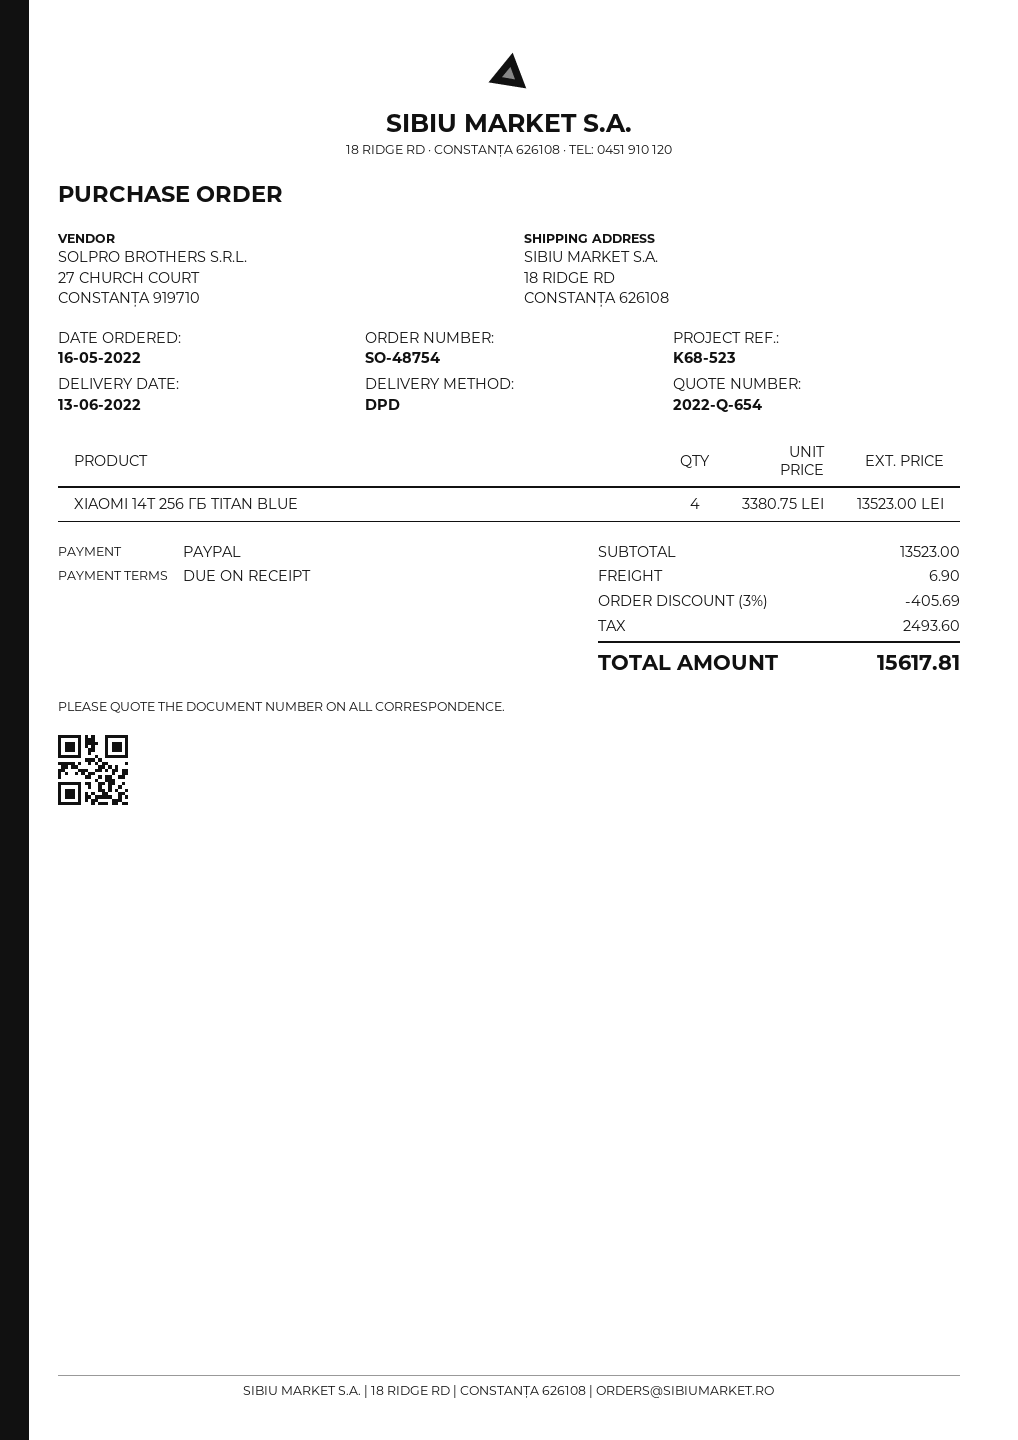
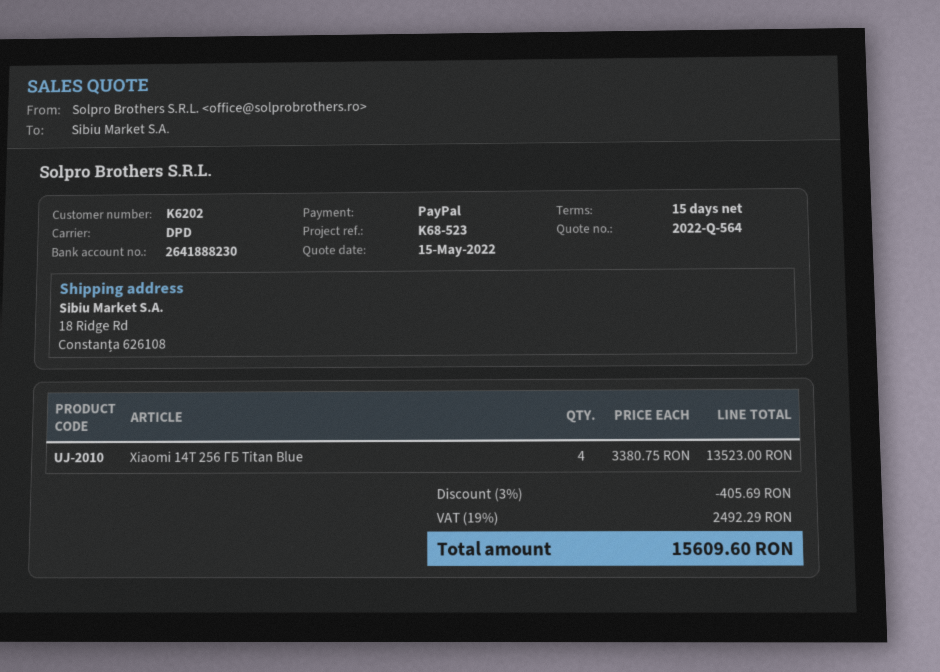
quote number: 2022-Q-654 -> 2022-Q-564
payment terms: on receipt -> 15 days
shipping: 6.90 -> none
tax: 2493.60 -> 2492.29
total: 15617.81 -> 15609.60

